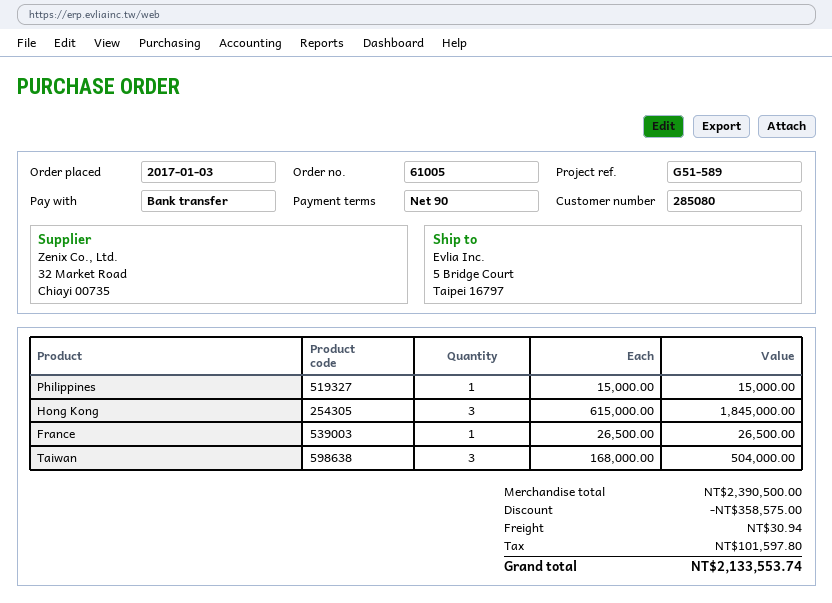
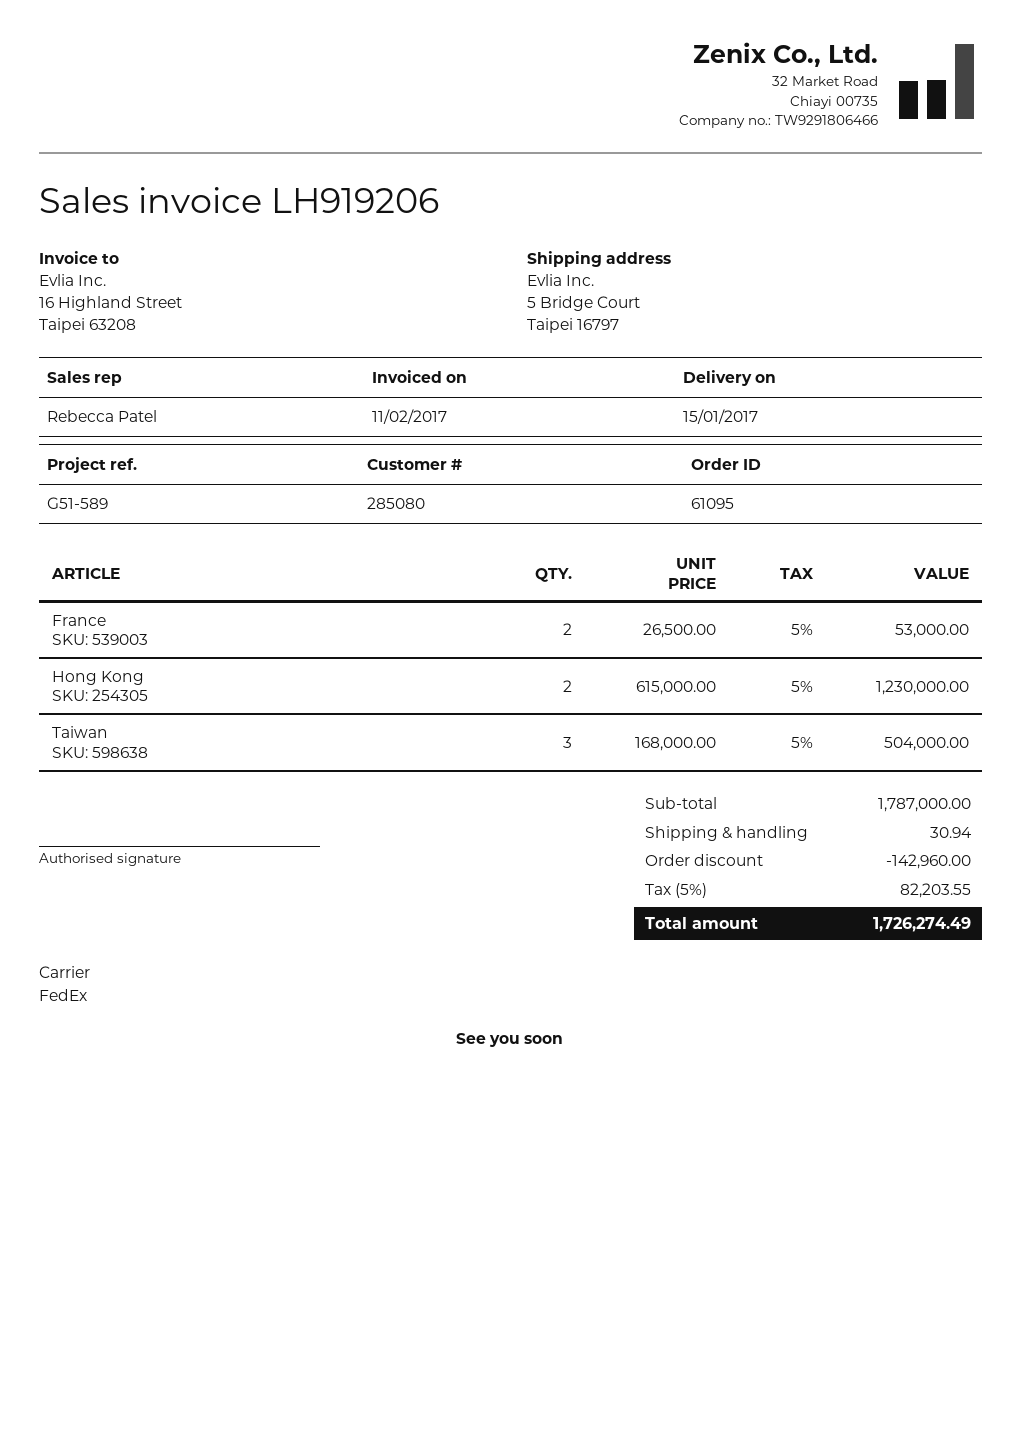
order number: 61005 -> 61095
Philippines: 1 x 15000.00 = 15000.00 -> none
Hong Kong: 3 x 615000.00 = 1845000.00 -> 2 x 615000.00 = 1230000.00
France: 1 x 26500.00 = 26500.00 -> 2 x 26500.00 = 53000.00
subtotal: 2390500.00 -> 1787000.00
discount: 358575.00 -> 142960.00
tax: 101597.80 -> 82203.55
total: 2133553.74 -> 1726274.49

